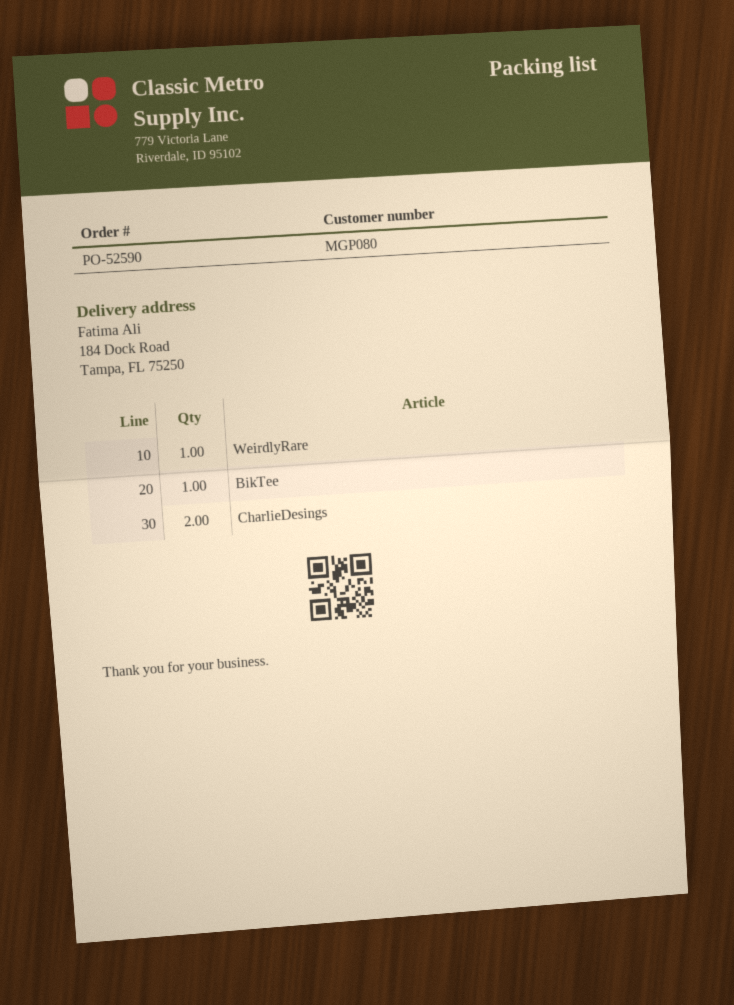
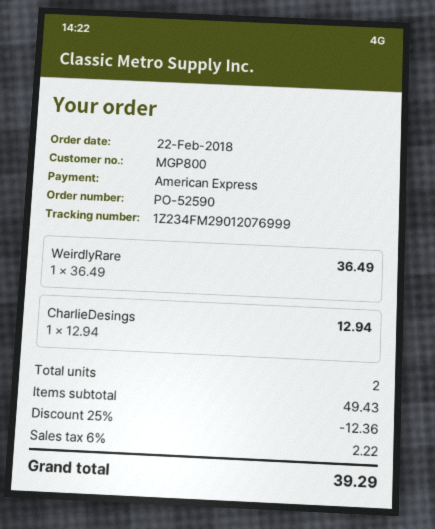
customer number: MGP080 -> MGP800
BikTee: 1 -> none
CharlieDesings: 2 -> 1

